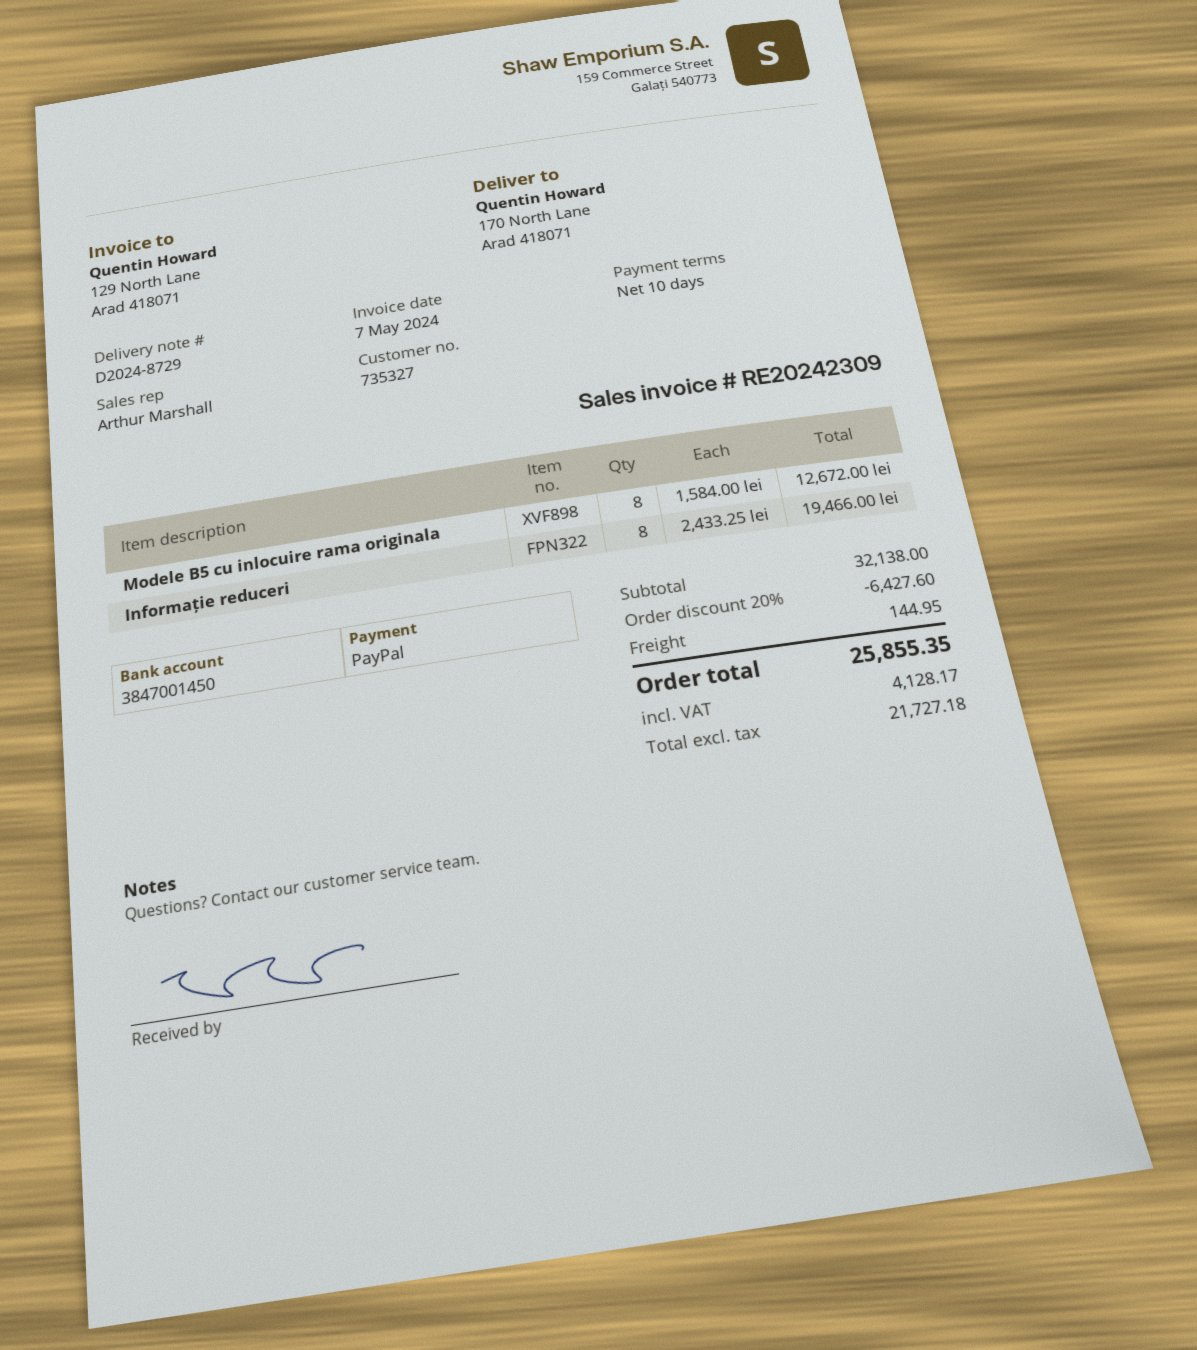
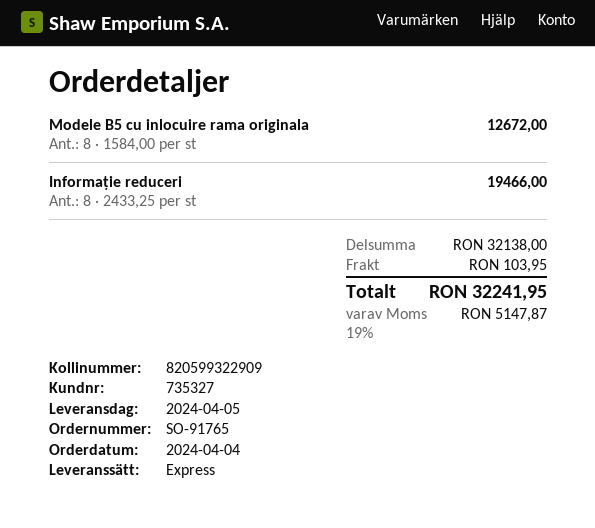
discount: 20% = 6427.60 -> none
shipping: 144.95 -> 103.95
tax: 4128.17 -> 5147.87
total: 25855.35 -> 32241.95

